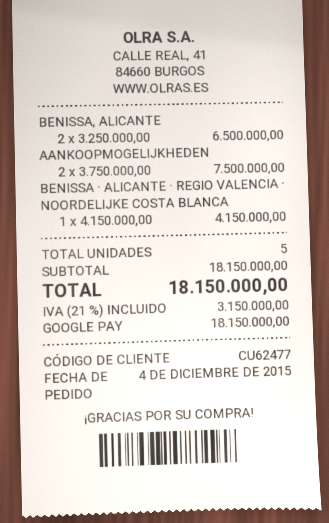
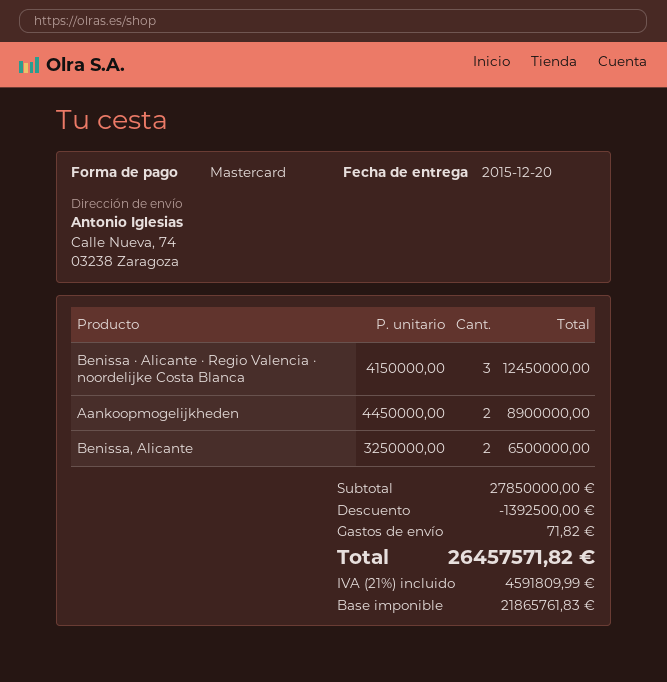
payment method: Google Pay -> Mastercard
AANKOOPMOGELIJKHEDEN: 2 x 3750000.00 = 7500000.00 -> 2 x 4450000.00 = 8900000.00
BENISSA · ALICANTE · REGIO VALENCIA · NOORDELIJKE COSTA BLANCA: 1 x 4150000.00 = 4150000.00 -> 3 x 4150000.00 = 12450000.00
subtotal: 18150000.00 -> 27850000.00
discount: none -> 1392500.00
shipping: none -> 71.82
tax: 21% = 3150000.00 -> 21% = 4591809.99
total: 18150000.00 -> 26457571.82

